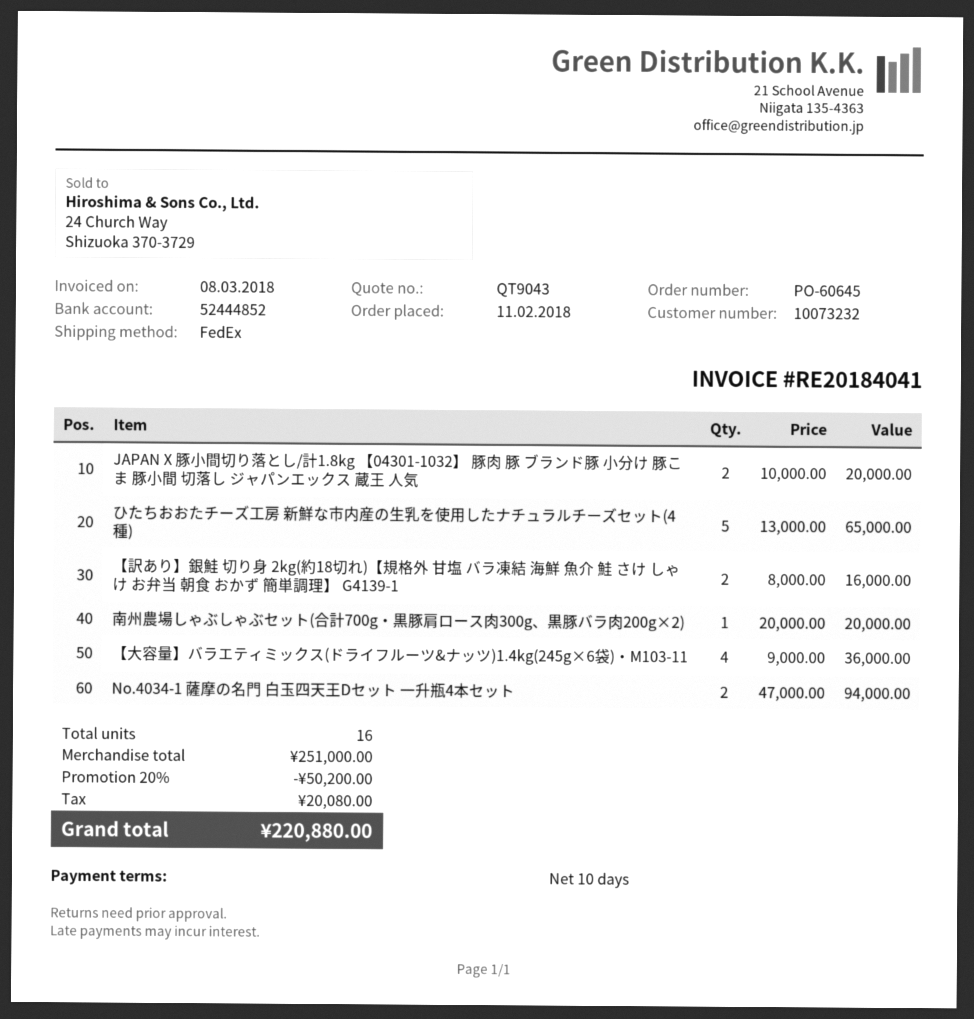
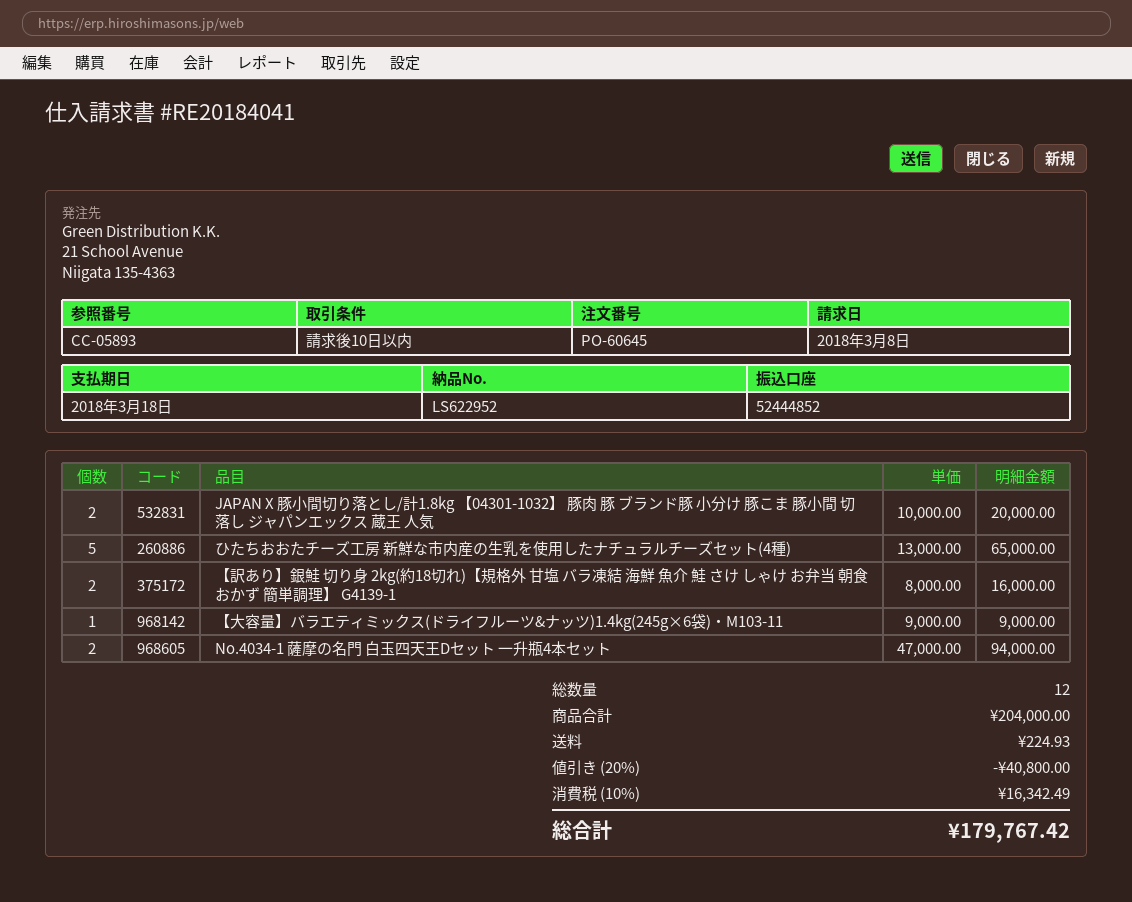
南州農場しゃぶしゃぶセット(合計700g・黒豚肩ロース肉300g、黒豚バラ肉200g×2): 1 x 20000.00 = 20000.00 -> none
【大容量】バラエティミックス(ドライフルーツ&ナッツ)1.4kg(245g×6袋)・M103-11: 4 x 9000.00 = 36000.00 -> 1 x 9000.00 = 9000.00
total quantity: 16 -> 12
subtotal: 251000.00 -> 204000.00
discount: 20% = 50200.00 -> 20% = 40800.00
shipping: none -> 224.93
tax: 20080.00 -> 16342.49
total: 220880.00 -> 179767.42

